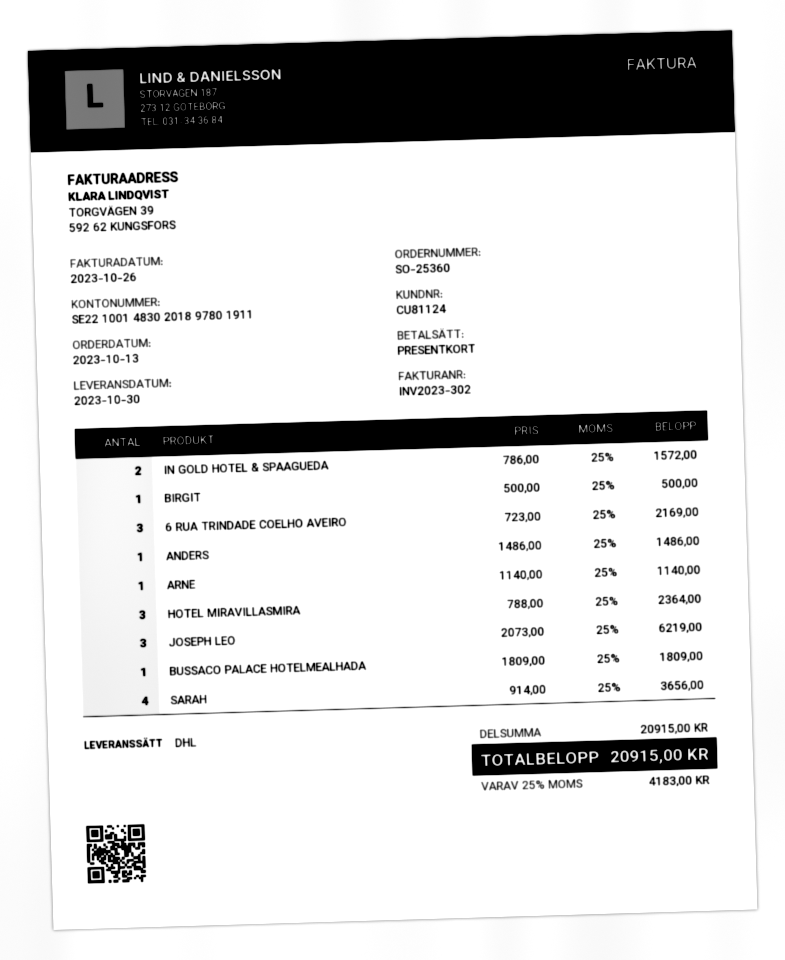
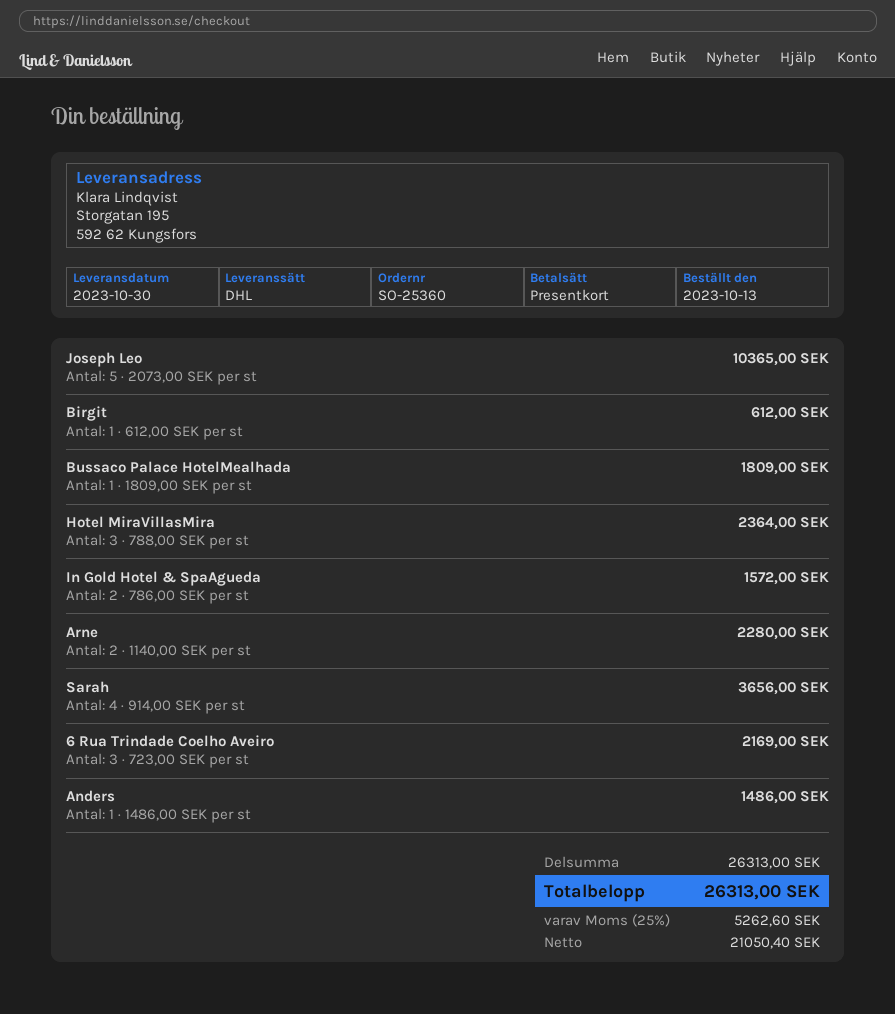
BIRGIT: 1 x 500.00 = 500.00 -> 1 x 612.00 = 612.00
ARNE: 1 x 1140.00 = 1140.00 -> 2 x 1140.00 = 2280.00
JOSEPH LEO: 3 x 2073.00 = 6219.00 -> 5 x 2073.00 = 10365.00
subtotal: 20915.00 -> 26313.00
tax: 25% = 4183.00 -> 25% = 5262.60
total: 20915.00 -> 26313.00

